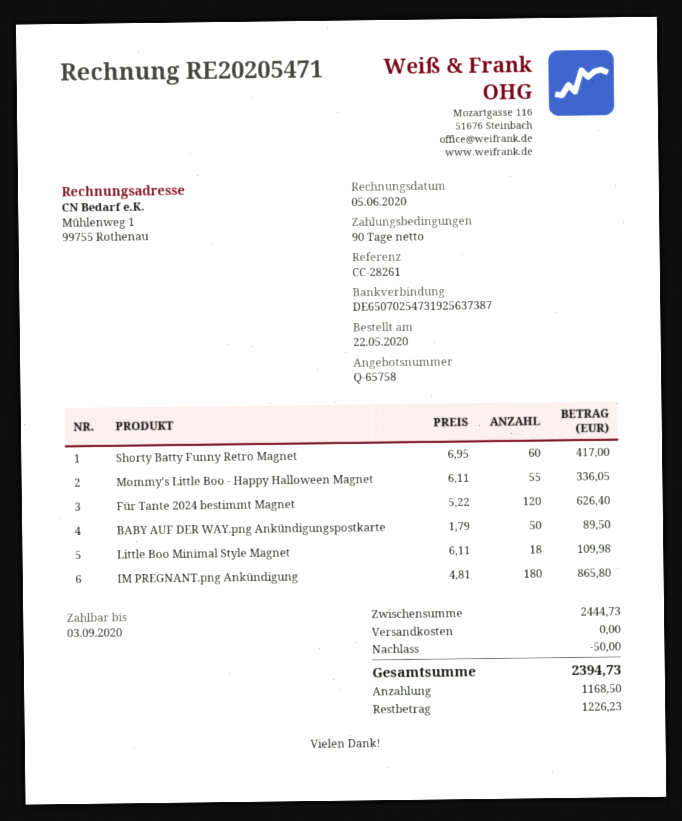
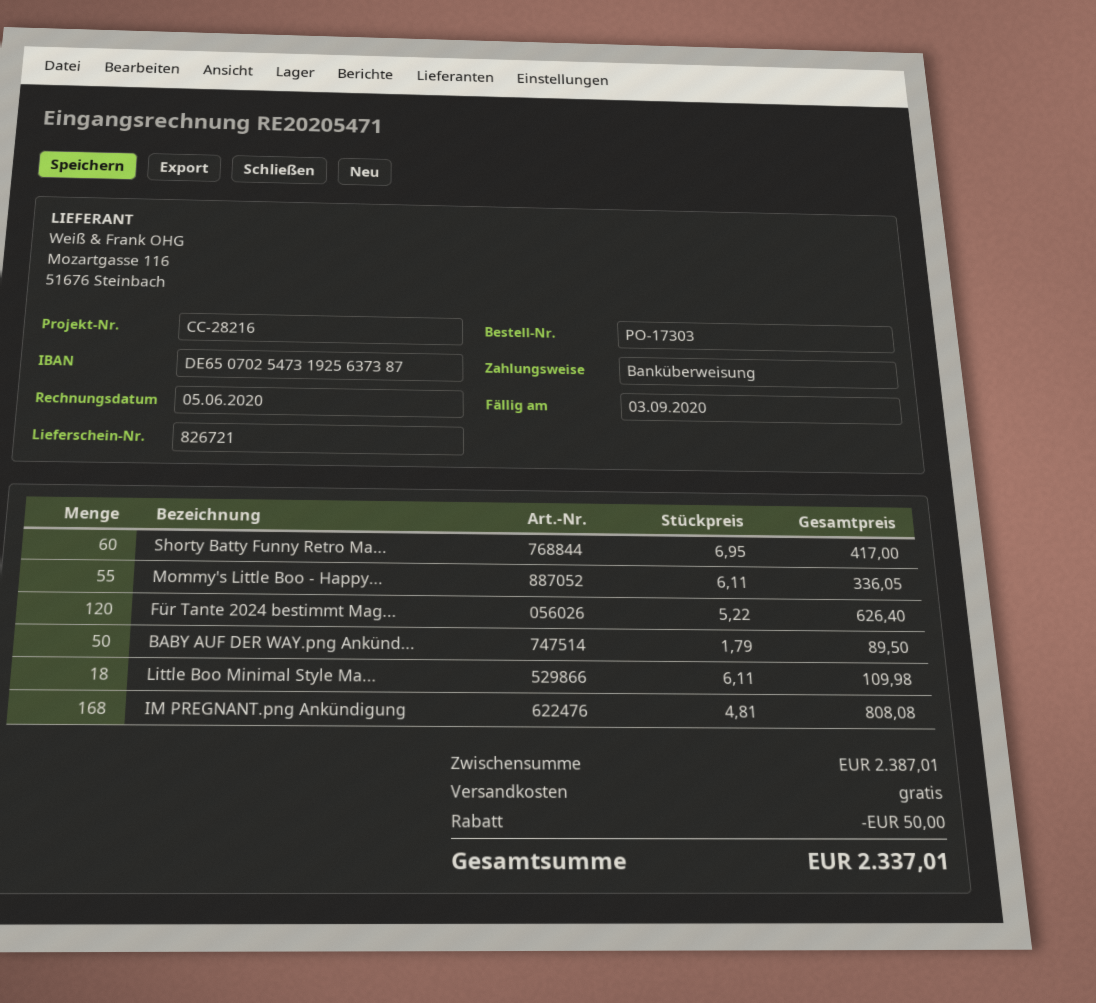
reference: CC-28261 -> CC-28216
IM PREGNANT.png Ankündigung: 180 x 4.81 = 865.80 -> 168 x 4.81 = 808.08
subtotal: 2444.73 -> 2387.01
total: 2394.73 -> 2337.01

